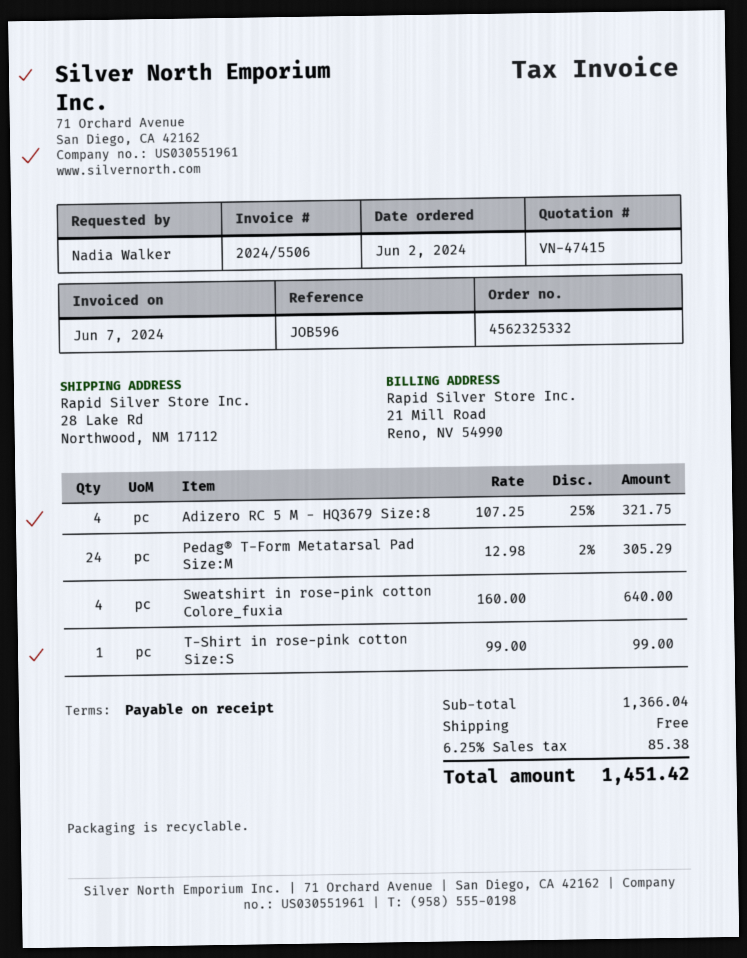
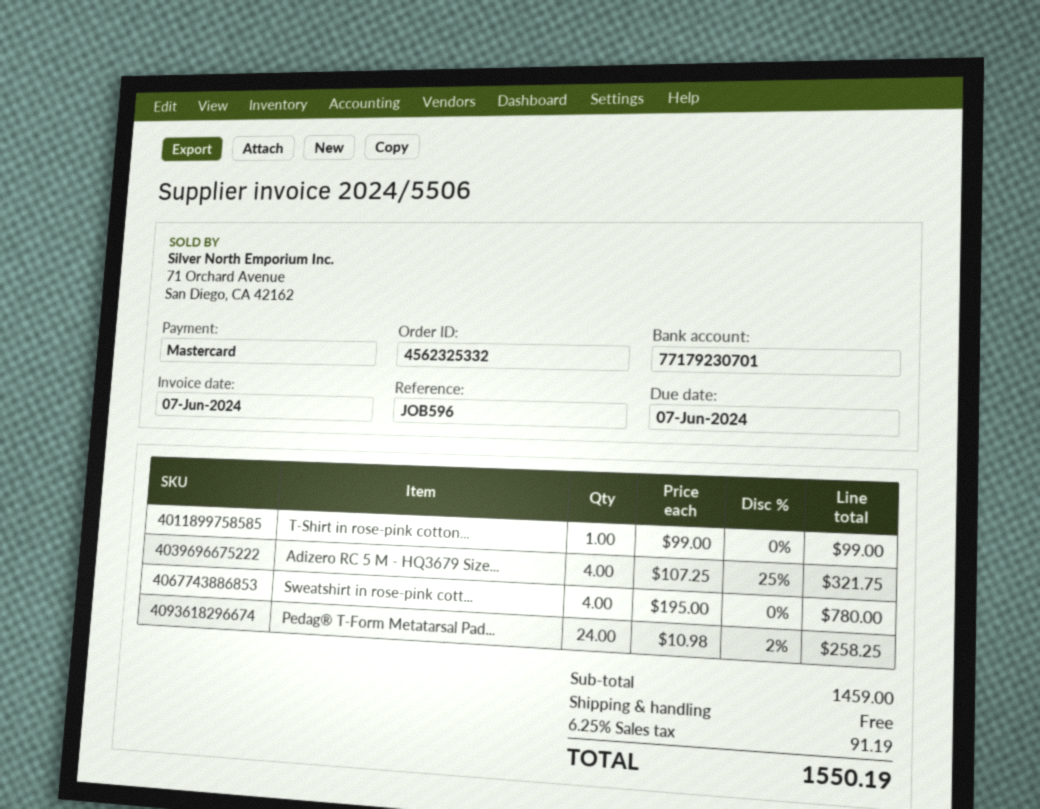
Pedag® T-Form Metatarsal Pad Size:M: 24 x 12.98 - 2% = 305.29 -> 24 x 10.98 - 2% = 258.25
Sweatshirt in rose-pink cotton Colore_fuxia: 4 x 160.00 = 640.00 -> 4 x 195.00 = 780.00
subtotal: 1366.04 -> 1459.00
tax: 6.25% = 85.38 -> 6.25% = 91.19
total: 1451.42 -> 1550.19

